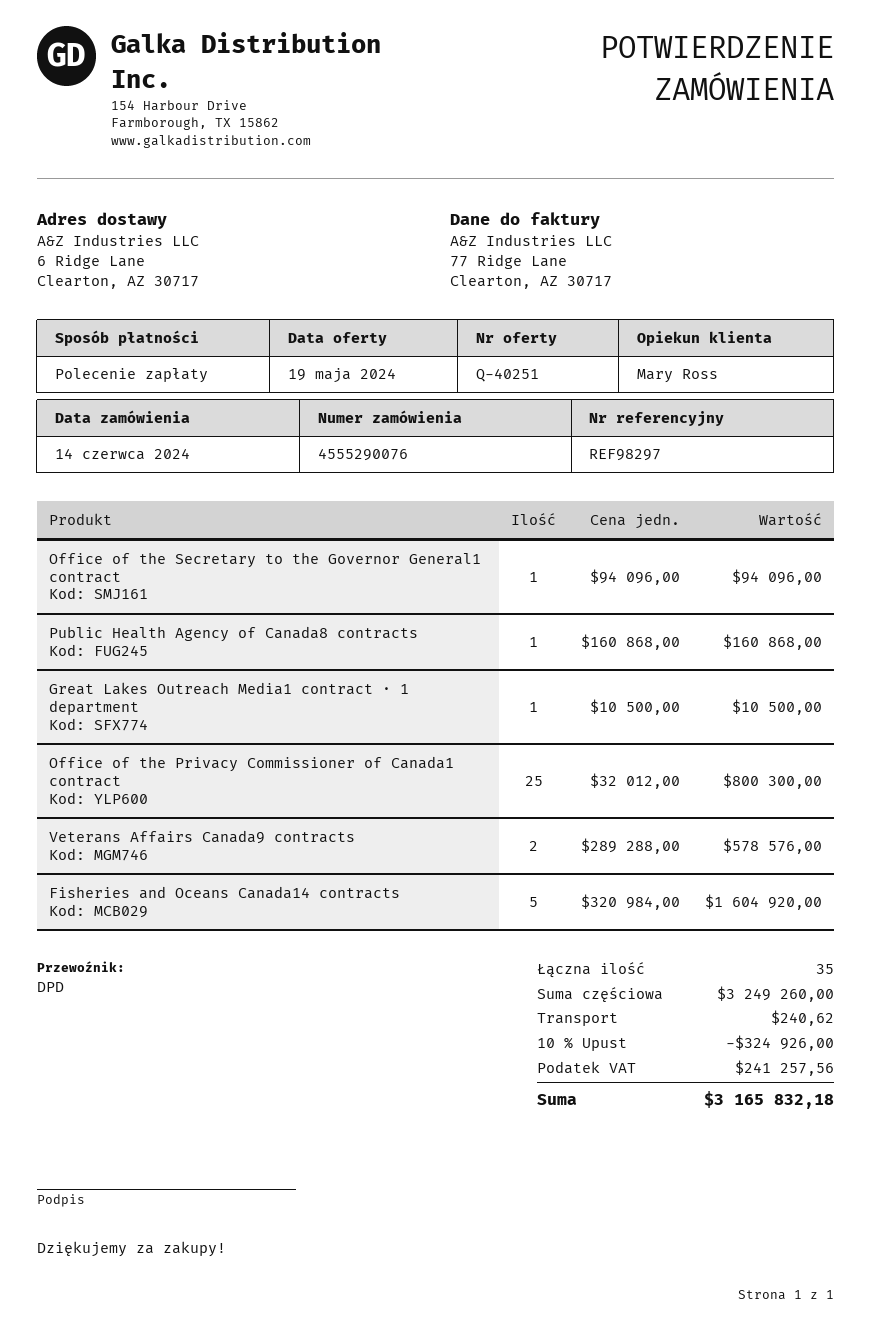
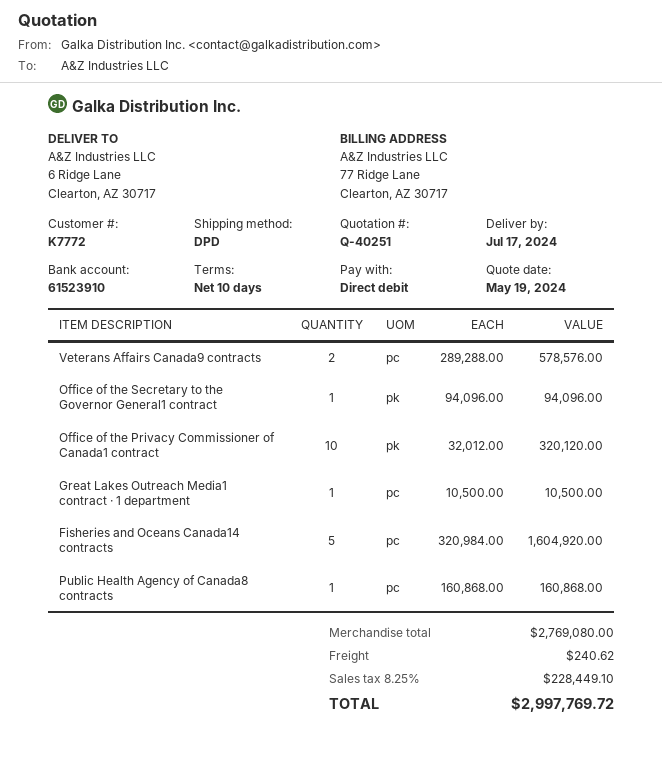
Office of the Privacy Commissioner of Canada1 contract: 25 x 32012.00 = 800300.00 -> 10 x 32012.00 = 320120.00
subtotal: 3249260.00 -> 2769080.00
discount: 10% = 324926.00 -> none
tax: 241257.56 -> 228449.10
total: 3165832.18 -> 2997769.72

